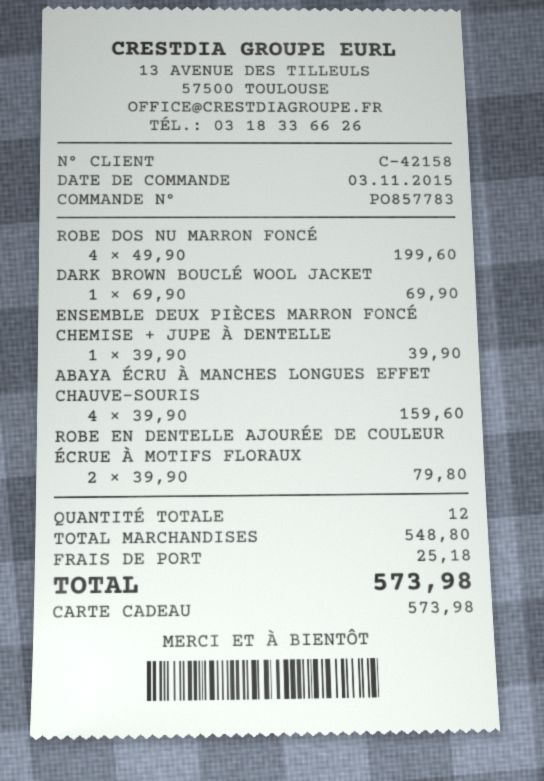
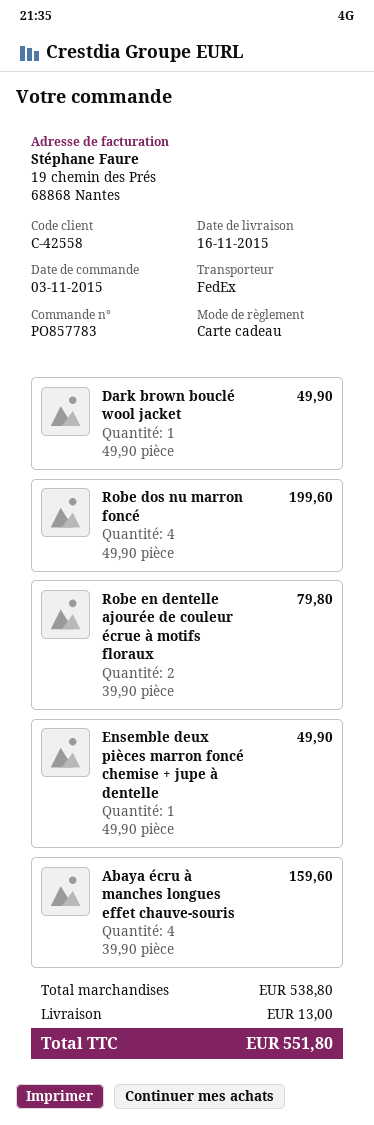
customer number: C-42158 -> C-42558
DARK BROWN BOUCLÉ WOOL JACKET: 1 x 69.90 = 69.90 -> 1 x 49.90 = 49.90
ENSEMBLE DEUX PIÈCES MARRON FONCÉ CHEMISE + JUPE À DENTELLE: 1 x 39.90 = 39.90 -> 1 x 49.90 = 49.90
subtotal: 548.80 -> 538.80
shipping: 25.18 -> 13.00
total: 573.98 -> 551.80

